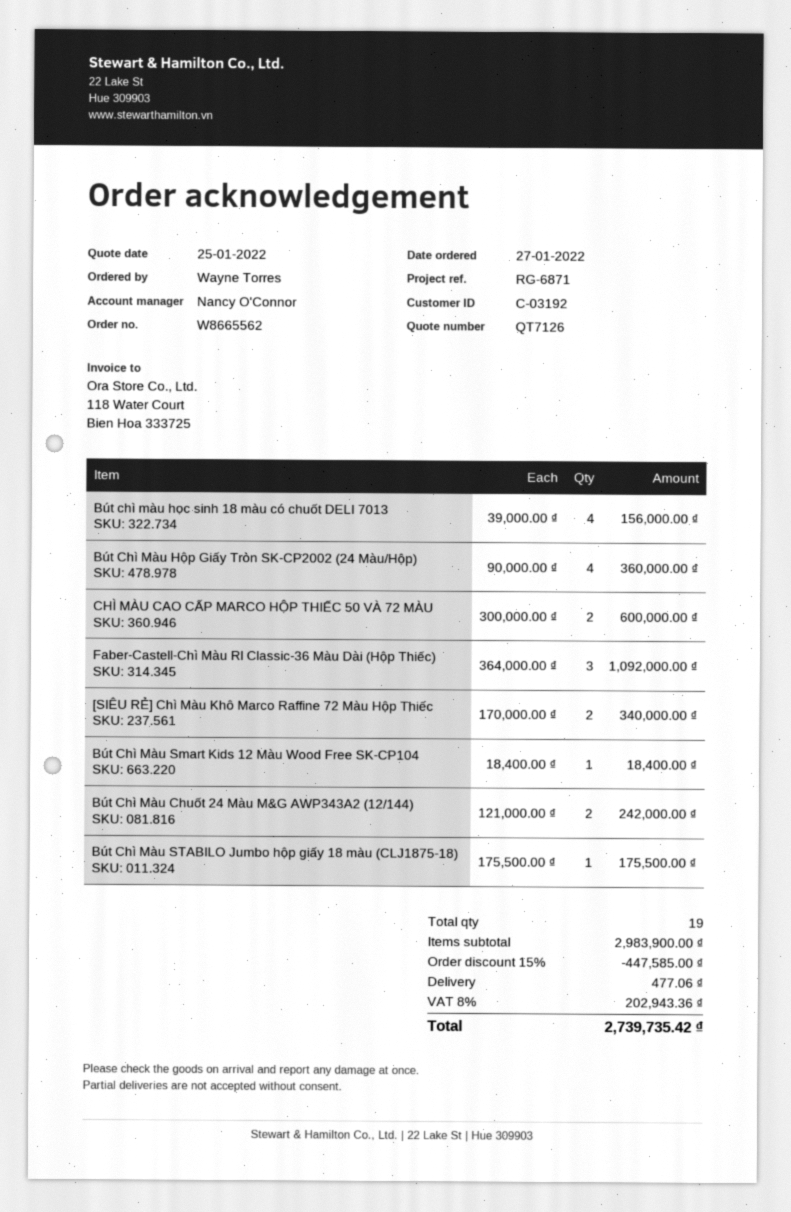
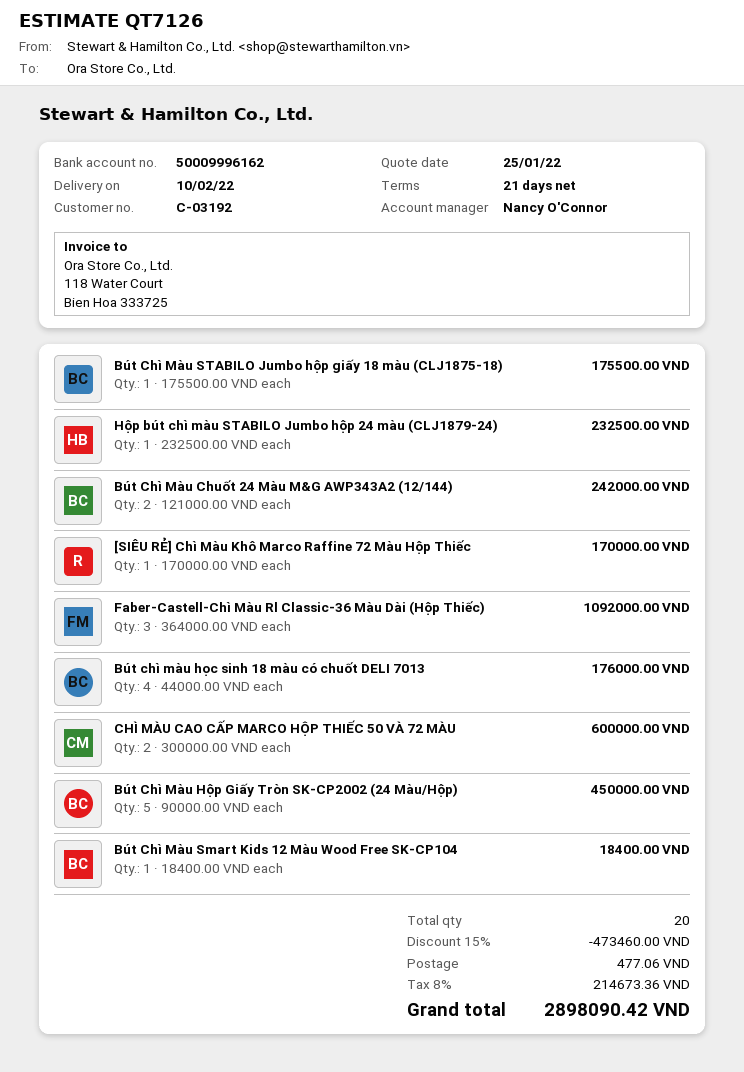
Bút chì màu học sinh 18 màu có chuốt DELI 7013: 4 x 39000.00 = 156000.00 -> 4 x 44000.00 = 176000.00
Bút Chì Màu Hộp Giấy Tròn SK-CP2002 (24 Màu/Hộp): 4 x 90000.00 = 360000.00 -> 5 x 90000.00 = 450000.00
[SIÊU RẺ] Chì Màu Khô Marco Raffine 72 Màu Hộp Thiếc: 2 x 170000.00 = 340000.00 -> 1 x 170000.00 = 170000.00
Hộp bút chì màu STABILO Jumbo hộp 24 màu (CLJ1879-24): none -> 1 x 232500.00 = 232500.00
total quantity: 19 -> 20
discount: 15% = 447585.00 -> 15% = 473460.00
tax: 8% = 202943.36 -> 8% = 214673.36
total: 2739735.42 -> 2898090.42

